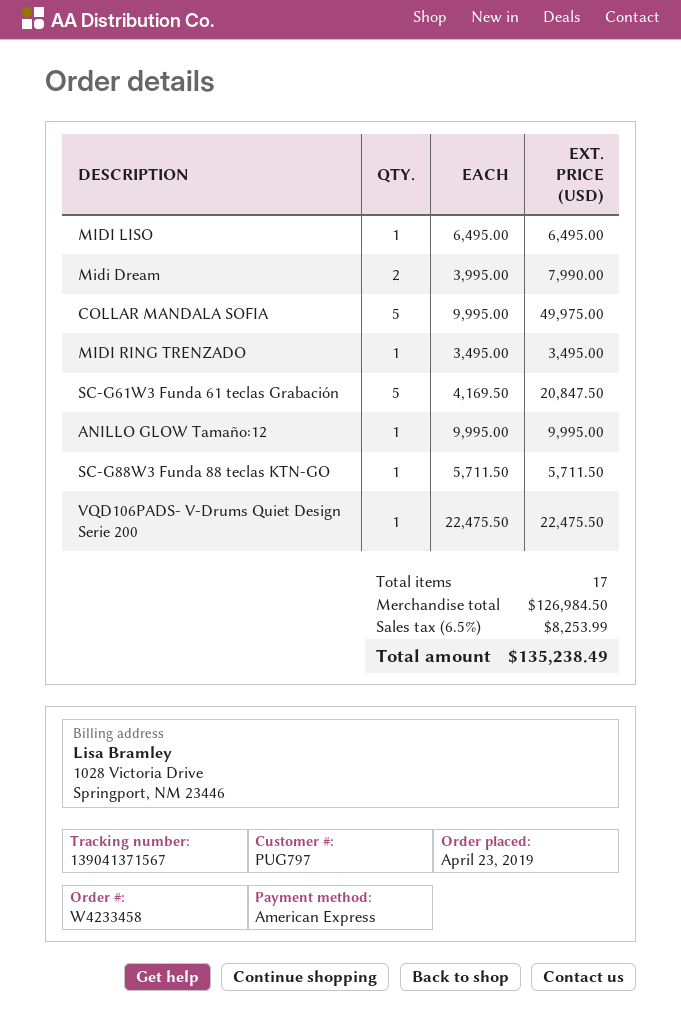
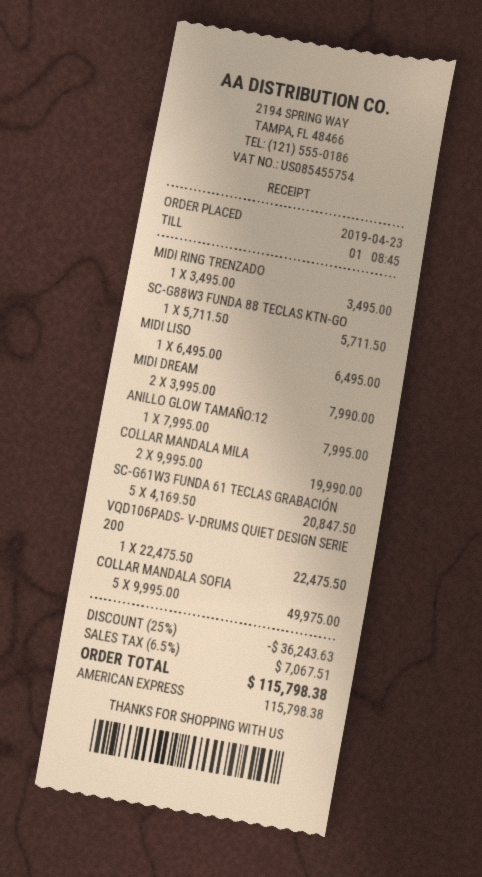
ANILLO GLOW Tamaño:12: 1 x 9995.00 = 9995.00 -> 1 x 7995.00 = 7995.00
COLLAR MANDALA MILA: none -> 2 x 9995.00 = 19990.00
discount: none -> 25% = 36243.63
tax: 6.5% = 8253.99 -> 6.5% = 7067.51
total: 135238.49 -> 115798.38

